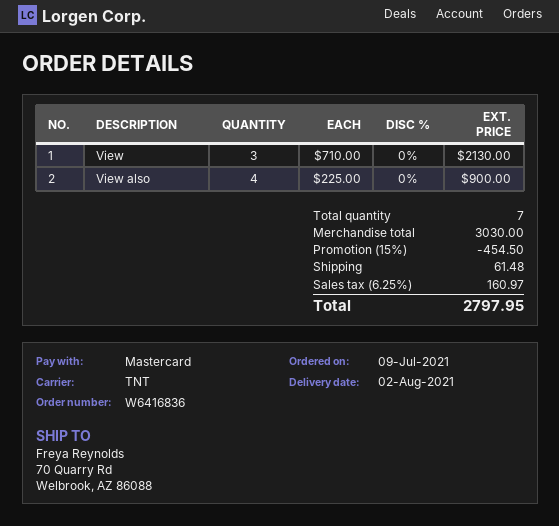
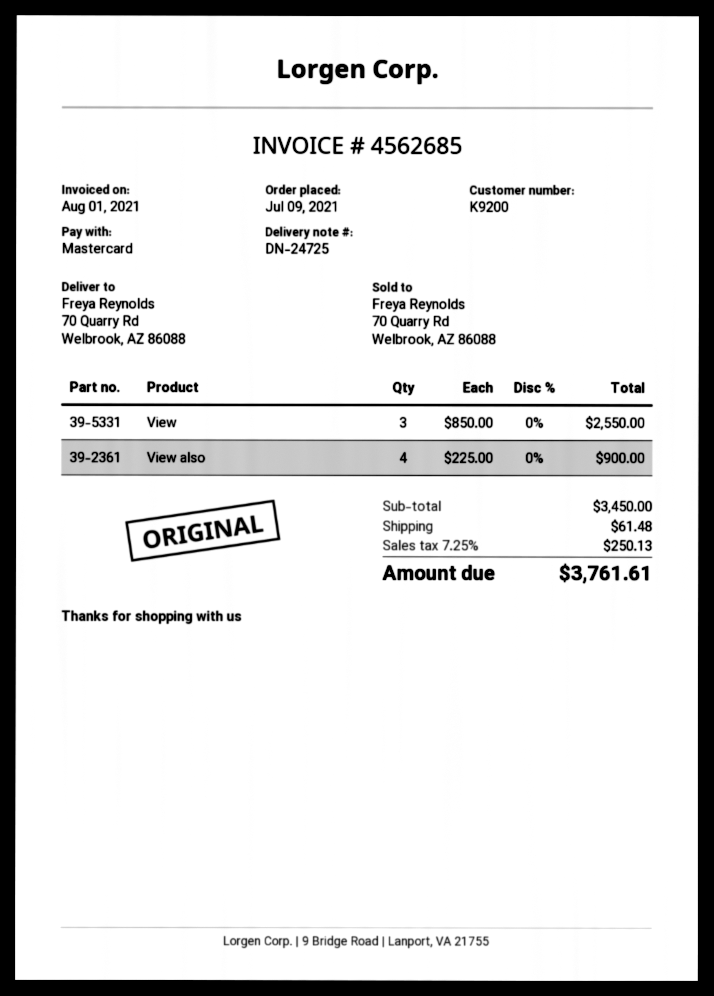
View: 3 x 710.00 = 2130.00 -> 3 x 850.00 = 2550.00
subtotal: 3030.00 -> 3450.00
discount: 15% = 454.50 -> none
tax: 6.25% = 160.97 -> 7.25% = 250.13
total: 2797.95 -> 3761.61

